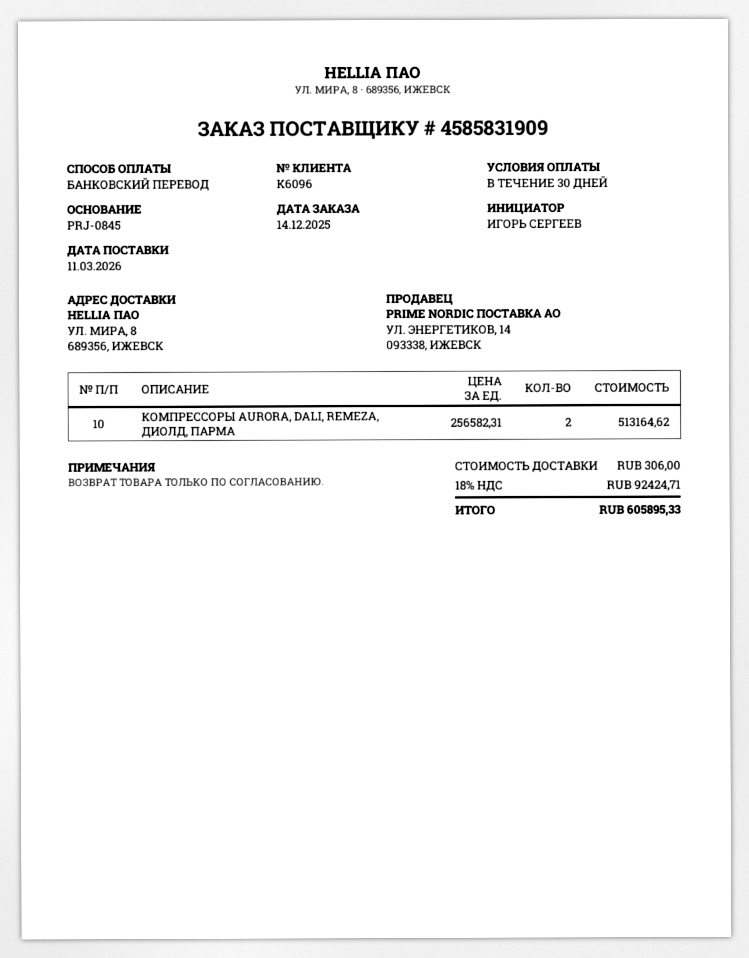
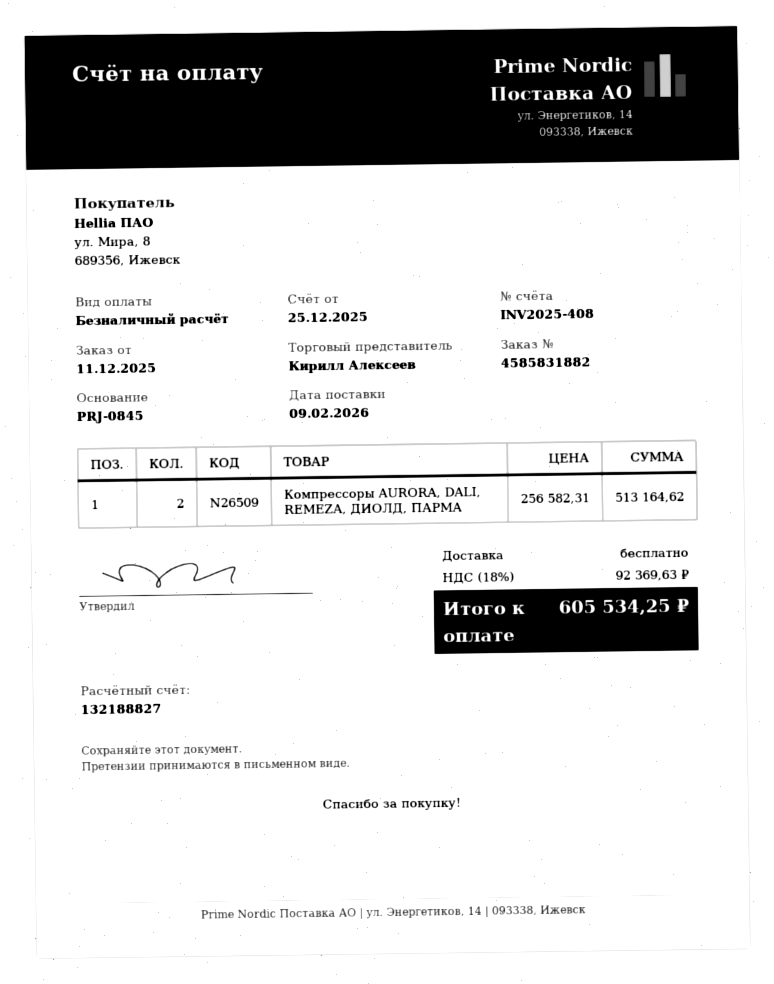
order number: 4585831909 -> 4585831882
order date: 2025-12-14 -> 2025-12-11
delivery date: 2026-03-11 -> 2026-02-09
shipping: 306.00 -> 0.00
tax: 18% = 92424.71 -> 18% = 92369.63
total: 605895.33 -> 605534.25

